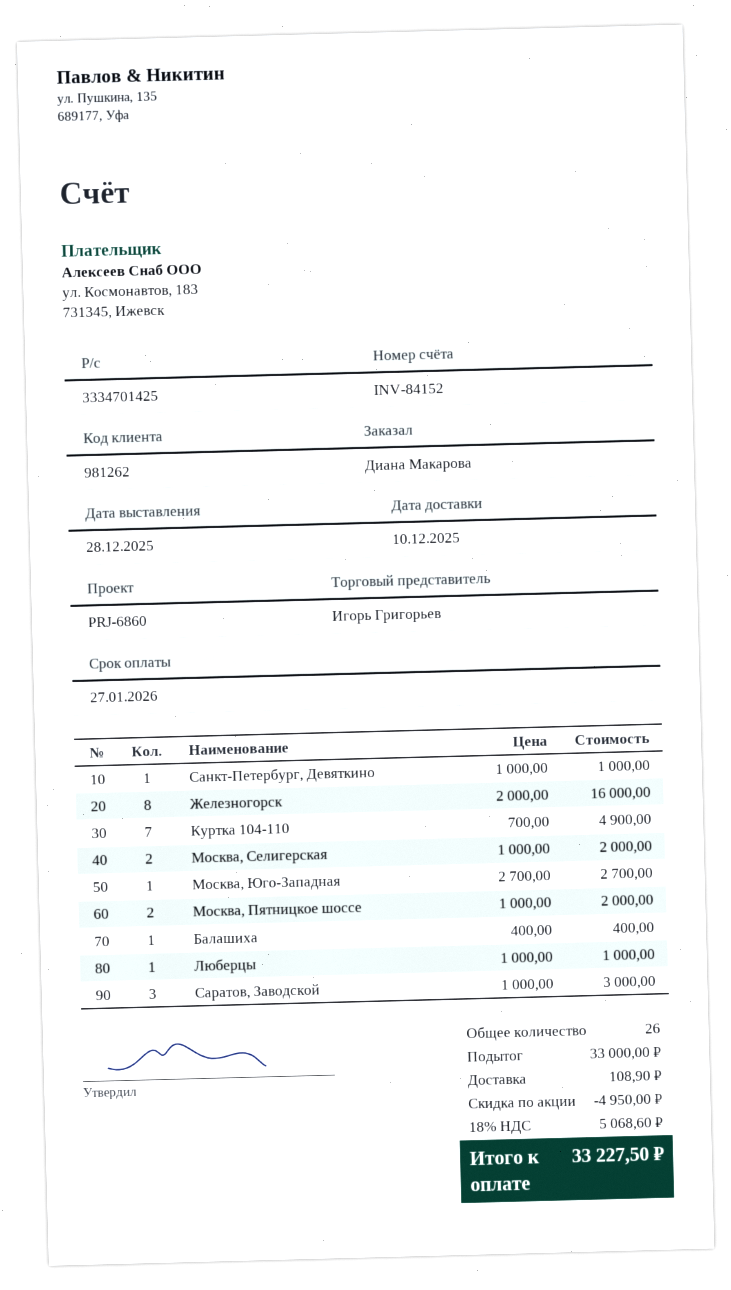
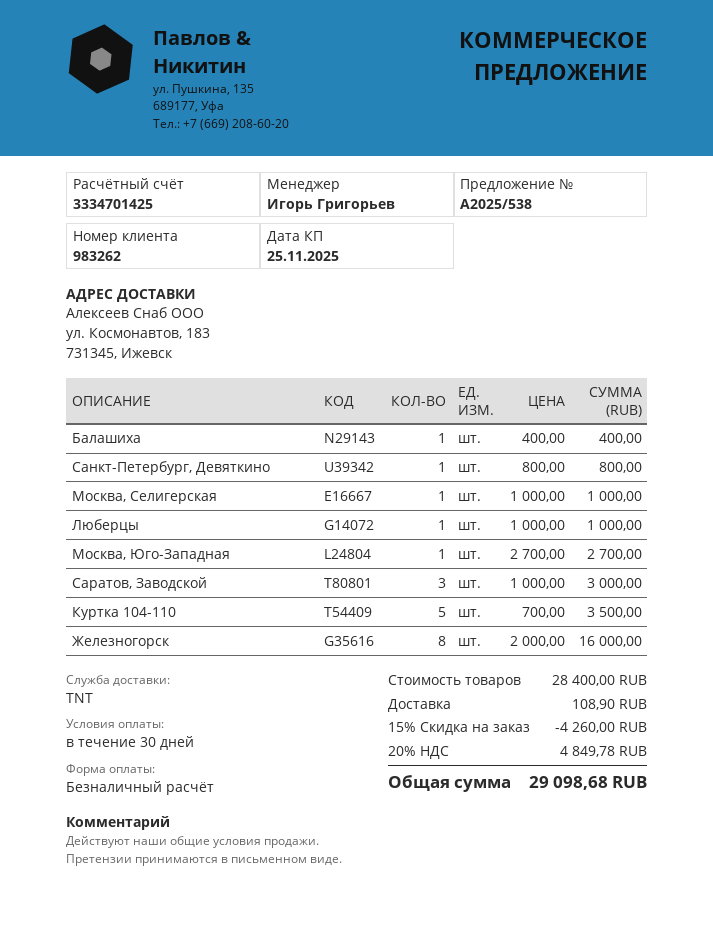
customer number: 981262 -> 983262
Санкт-Петербург, Девяткино: 1 x 1000.00 = 1000.00 -> 1 x 800.00 = 800.00
Куртка 104-110: 7 x 700.00 = 4900.00 -> 5 x 700.00 = 3500.00
Москва, Селигерская: 2 x 1000.00 = 2000.00 -> 1 x 1000.00 = 1000.00
Москва, Пятницкое шоссе: 2 x 1000.00 = 2000.00 -> none
subtotal: 33000.00 -> 28400.00
discount: 4950.00 -> 4260.00
tax: 18% = 5068.60 -> 20% = 4849.78
total: 33227.50 -> 29098.68

